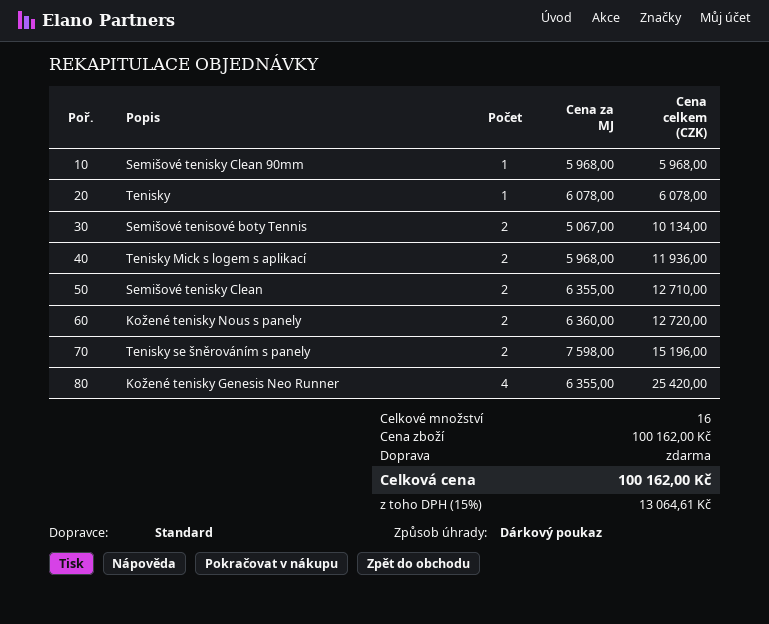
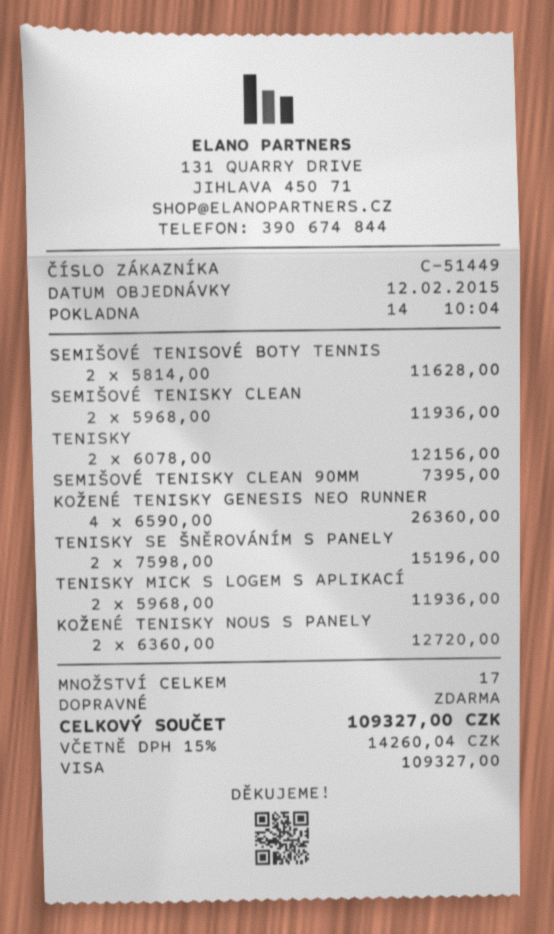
payment method: gift card -> Visa
Semišové tenisky Clean 90mm: 1 x 5968.00 = 5968.00 -> 1 x 7395.00 = 7395.00
Tenisky: 1 x 6078.00 = 6078.00 -> 2 x 6078.00 = 12156.00
Semišové tenisové boty Tennis: 2 x 5067.00 = 10134.00 -> 2 x 5814.00 = 11628.00
Semišové tenisky Clean: 2 x 6355.00 = 12710.00 -> 2 x 5968.00 = 11936.00
Kožené tenisky Genesis Neo Runner: 4 x 6355.00 = 25420.00 -> 4 x 6590.00 = 26360.00
total quantity: 16 -> 17
tax: 15% = 13064.61 -> 15% = 14260.04
total: 100162.00 -> 109327.00

